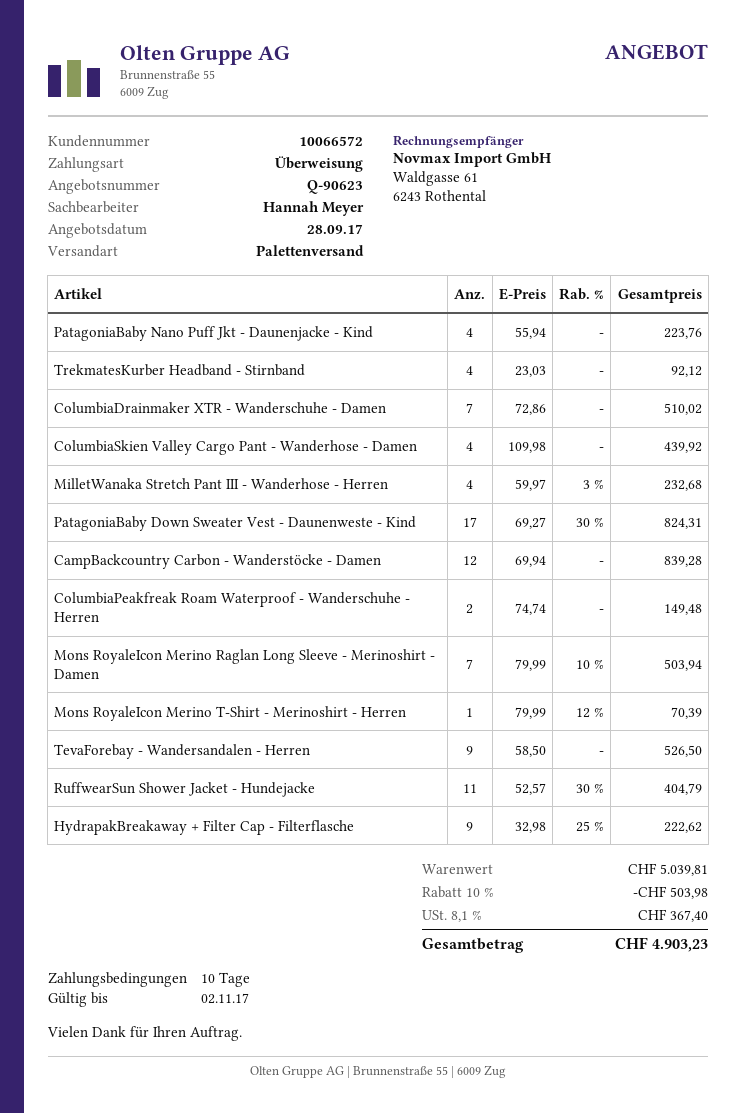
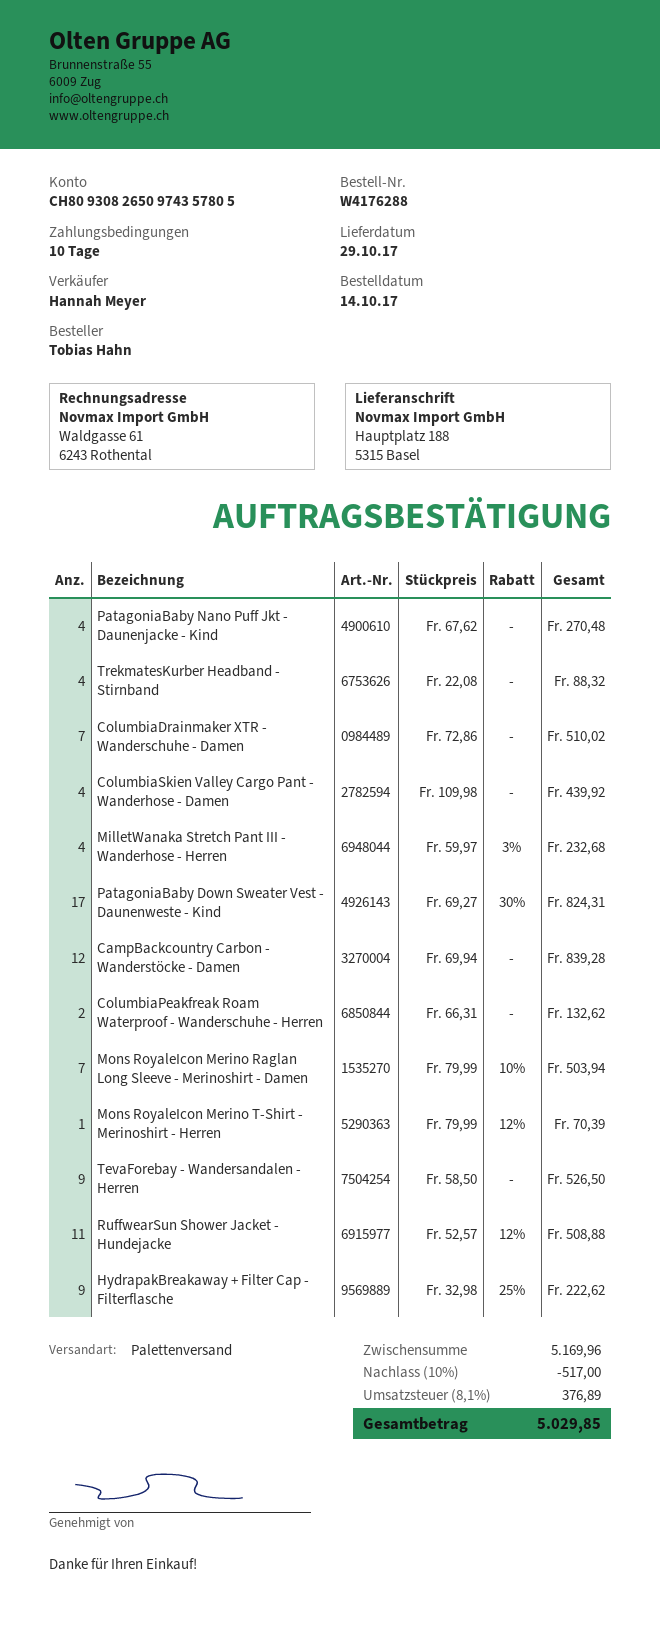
PatagoniaBaby Nano Puff Jkt - Daunenjacke - Kind: 4 x 55.94 = 223.76 -> 4 x 67.62 = 270.48
TrekmatesKurber Headband - Stirnband: 4 x 23.03 = 92.12 -> 4 x 22.08 = 88.32
ColumbiaPeakfreak Roam Waterproof - Wanderschuhe - Herren: 2 x 74.74 = 149.48 -> 2 x 66.31 = 132.62
RuffwearSun Shower Jacket - Hundejacke: 11 x 52.57 - 30% = 404.79 -> 11 x 52.57 - 12% = 508.88
subtotal: 5039.81 -> 5169.96
discount: 10% = 503.98 -> 10% = 517.00
tax: 8.1% = 367.40 -> 8.1% = 376.89
total: 4903.23 -> 5029.85

